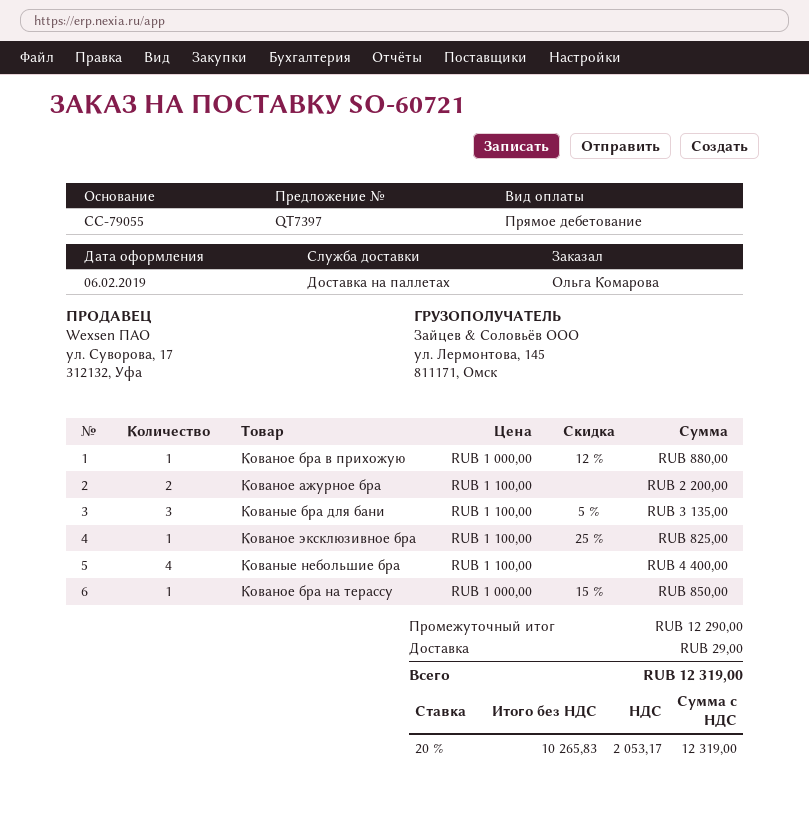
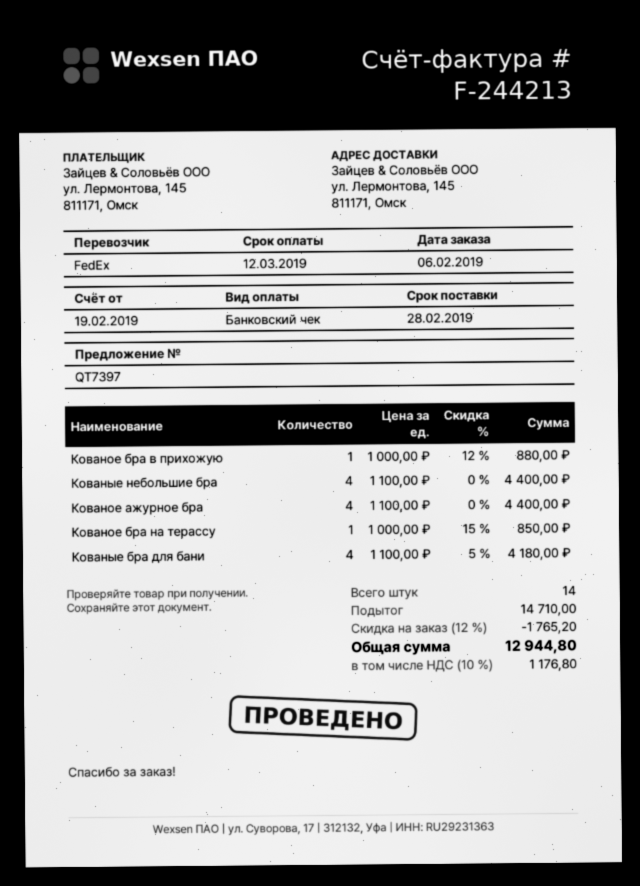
payment method: direct debit -> cheque
shipping method: pallet freight -> FedEx
Кованое ажурное бра: 2 x 1100.00 = 2200.00 -> 4 x 1100.00 = 4400.00
Кованые бра для бани: 3 x 1100.00 - 5% = 3135.00 -> 4 x 1100.00 - 5% = 4180.00
Кованое эксклюзивное бра: 1 x 1100.00 - 25% = 825.00 -> none
subtotal: 12290.00 -> 14710.00
discount: none -> 12% = 1765.20
shipping: 29.00 -> none
tax: 20% = 2053.17 -> 10% = 1176.80
total: 12319.00 -> 12944.80

